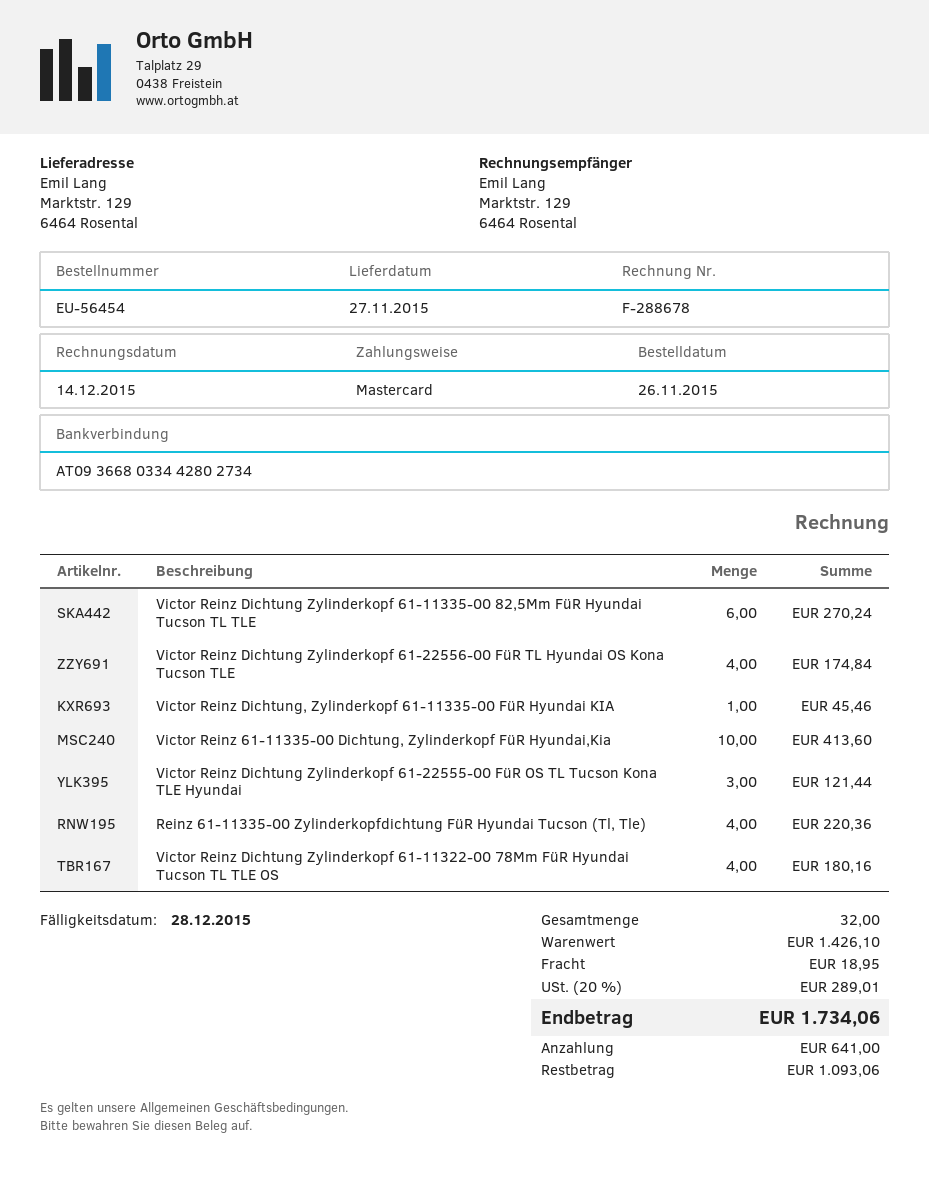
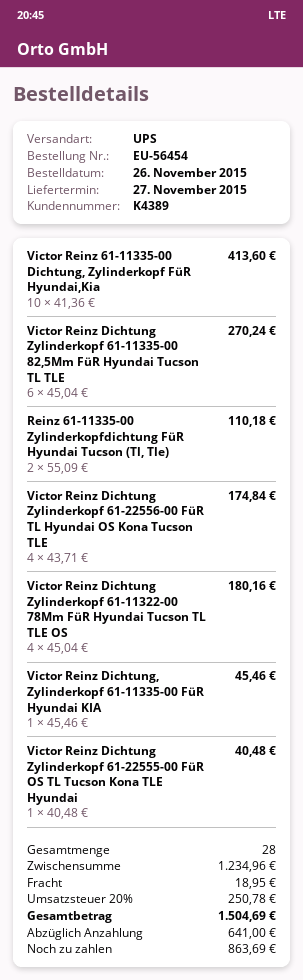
Victor Reinz Dichtung Zylinderkopf 61-22555-00 FüR OS TL Tucson Kona TLE Hyundai: 3 for 121.44 -> 1 for 40.48
Reinz 61-11335-00 Zylinderkopfdichtung FüR Hyundai Tucson (Tl, Tle): 4 for 220.36 -> 2 for 110.18
total quantity: 32 -> 28
subtotal: 1426.10 -> 1234.96
tax: 20% = 289.01 -> 20% = 250.78
total: 1734.06 -> 1504.69
balance: 1093.06 -> 863.69

